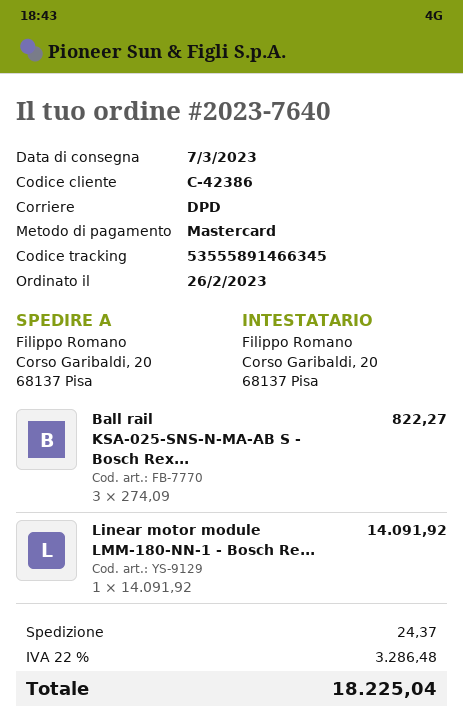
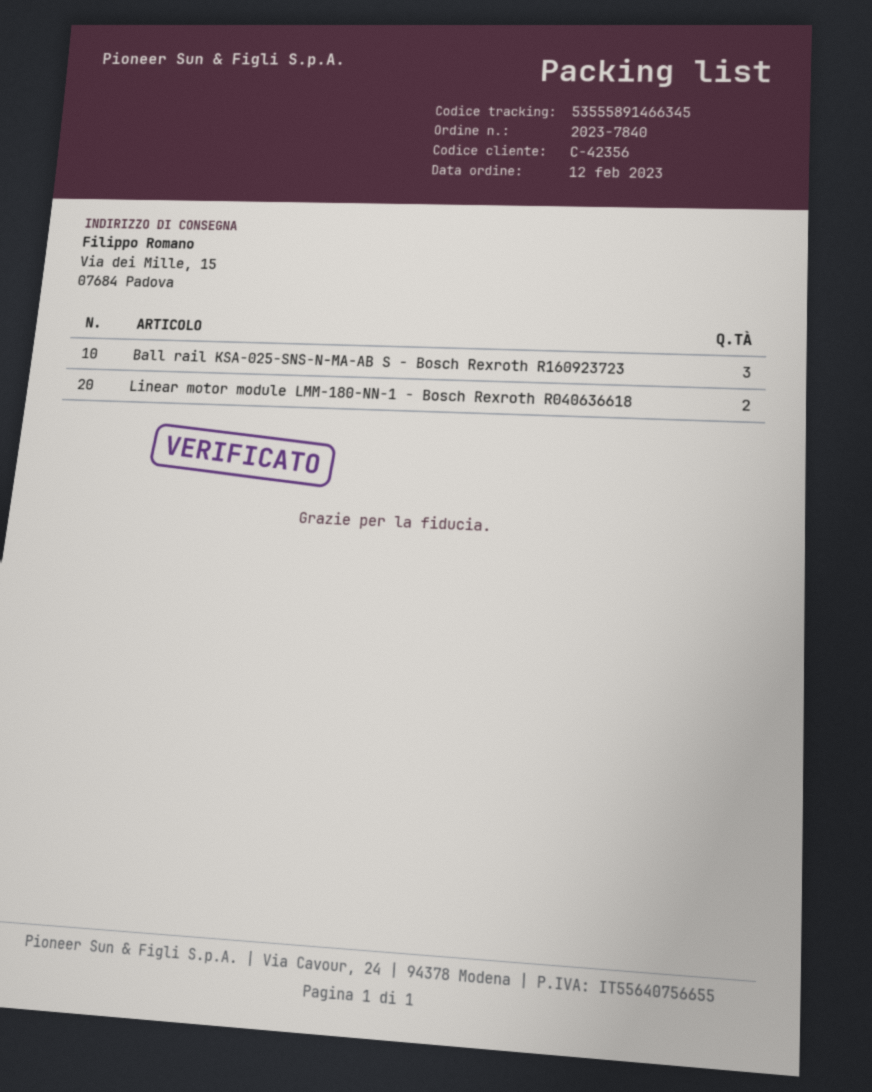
order number: 2023-7640 -> 2023-7840
order date: 2023-02-26 -> 2023-02-12
customer number: C-42386 -> C-42356
ship to: Corso Garibaldi, 20, 68137 Pisa -> Via dei Mille, 15, 07684 Padova
Linear motor module LMM-180-NN-1 - Bosch Re...: 1 -> 2

